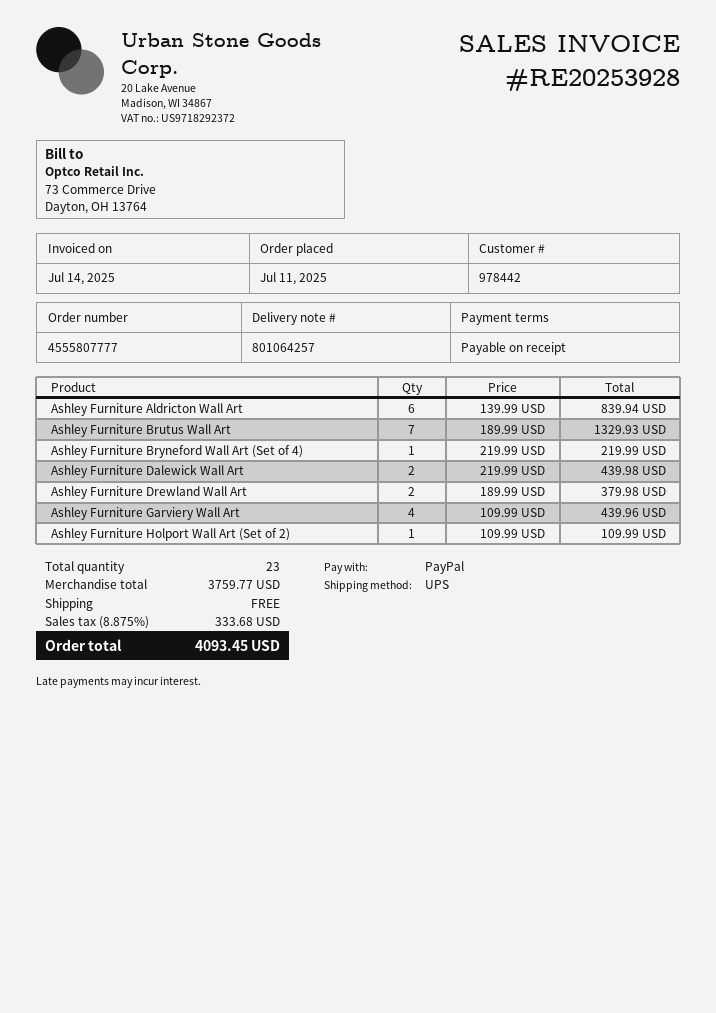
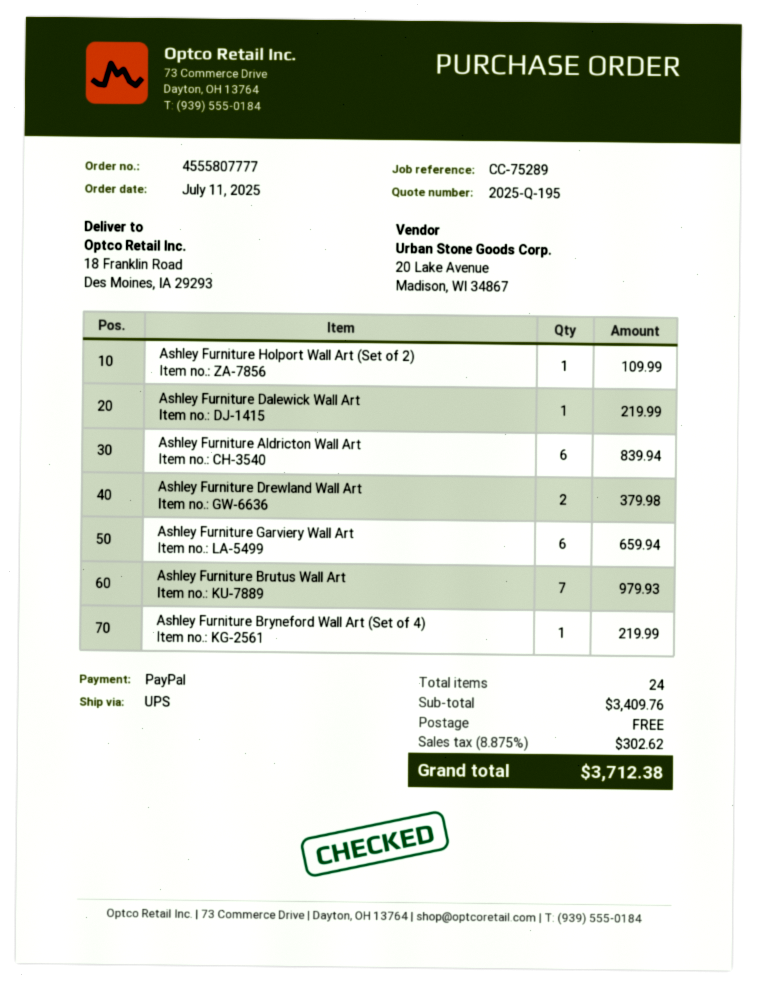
Ashley Furniture Brutus Wall Art: 7 for 1329.93 -> 7 for 979.93
Ashley Furniture Dalewick Wall Art: 2 for 439.98 -> 1 for 219.99
Ashley Furniture Garviery Wall Art: 4 for 439.96 -> 6 for 659.94
total quantity: 23 -> 24
subtotal: 3759.77 -> 3409.76
tax: 8.875% = 333.68 -> 8.875% = 302.62
total: 4093.45 -> 3712.38

